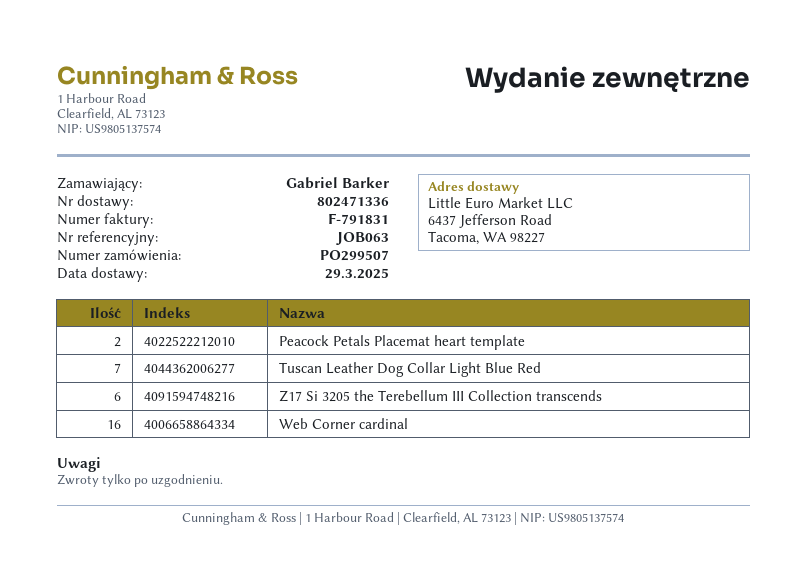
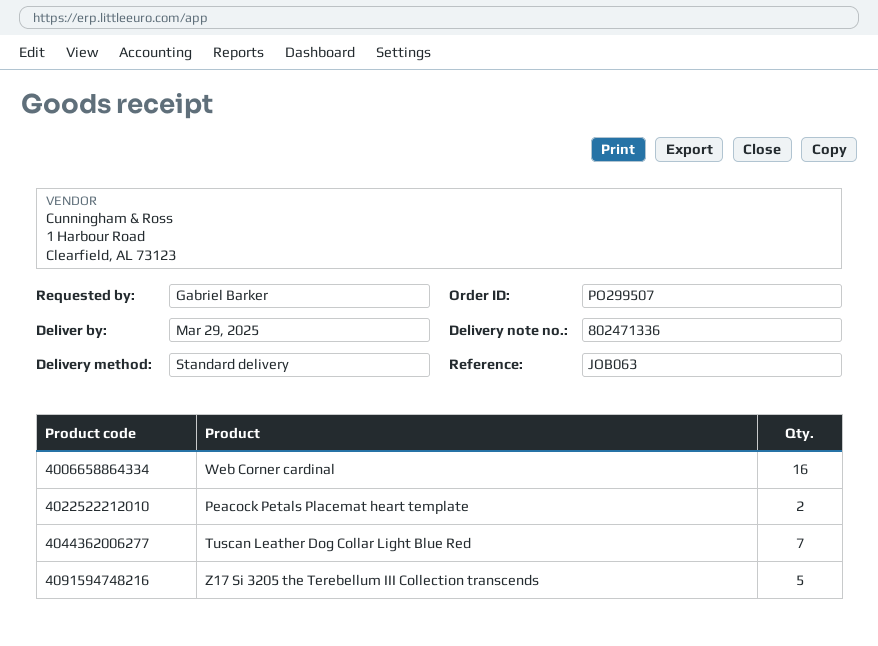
Z17 Si 3205 the Terebellum III Collection transcends: 6 -> 5

